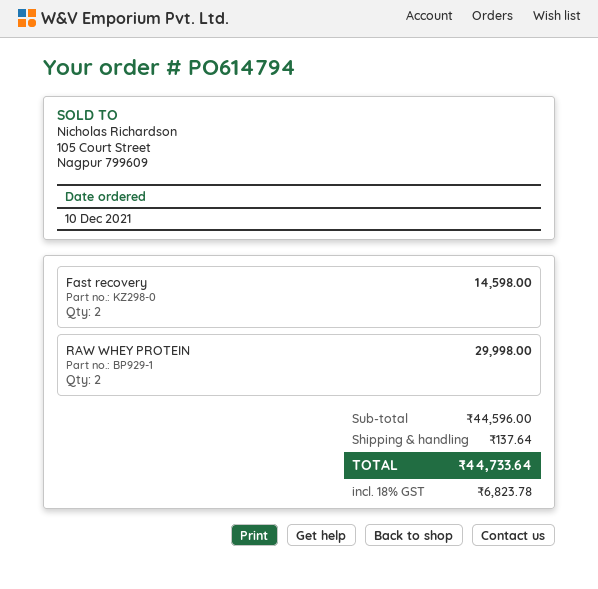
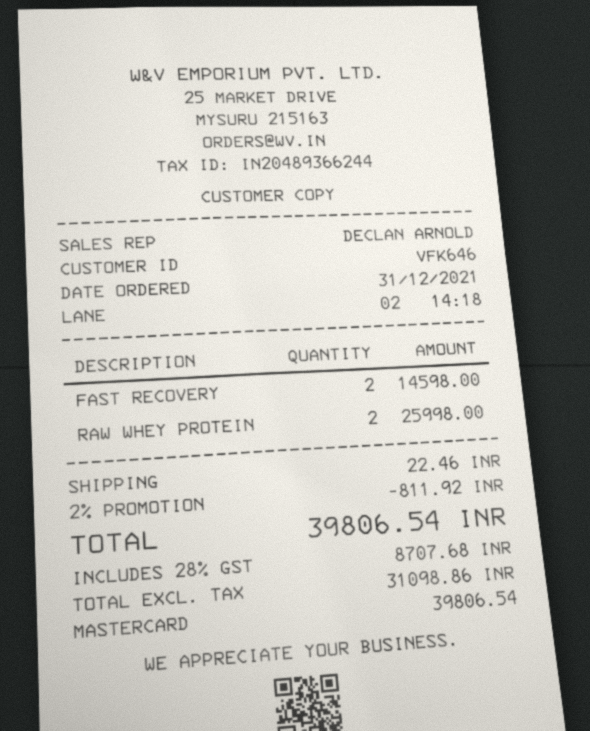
order date: 2021-12-10 -> 2021-12-31
RAW WHEY PROTEIN: 2 for 29998.00 -> 2 for 25998.00
discount: none -> 2% = 811.92
shipping: 137.64 -> 22.46
tax: 18% = 6823.78 -> 28% = 8707.68
total: 44733.64 -> 39806.54

